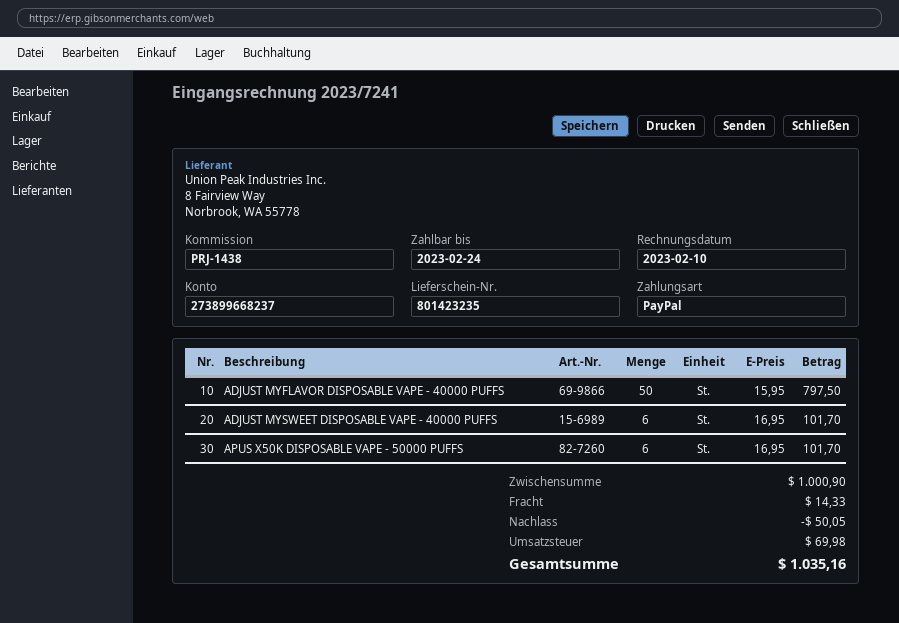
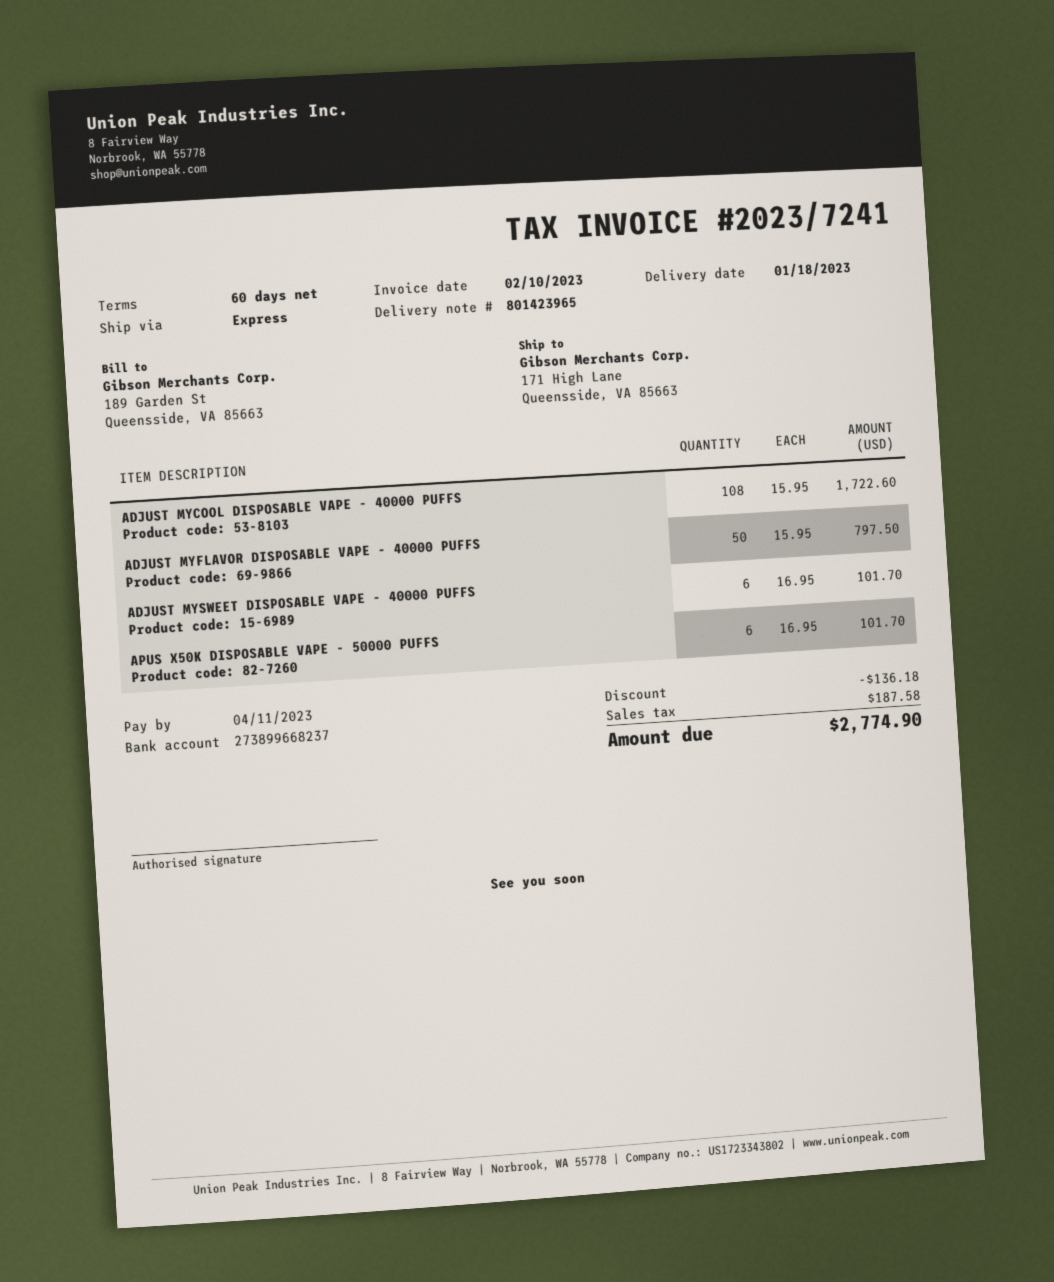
delivery note number: 801423235 -> 801423965
due date: 2023-02-24 -> 2023-04-11
ADJUST MYCOOL DISPOSABLE VAPE - 40000 PUFFS: none -> 108 x 15.95 = 1722.60
discount: 50.05 -> 136.18
shipping: 14.33 -> none
tax: 69.98 -> 187.58
total: 1035.16 -> 2774.90

